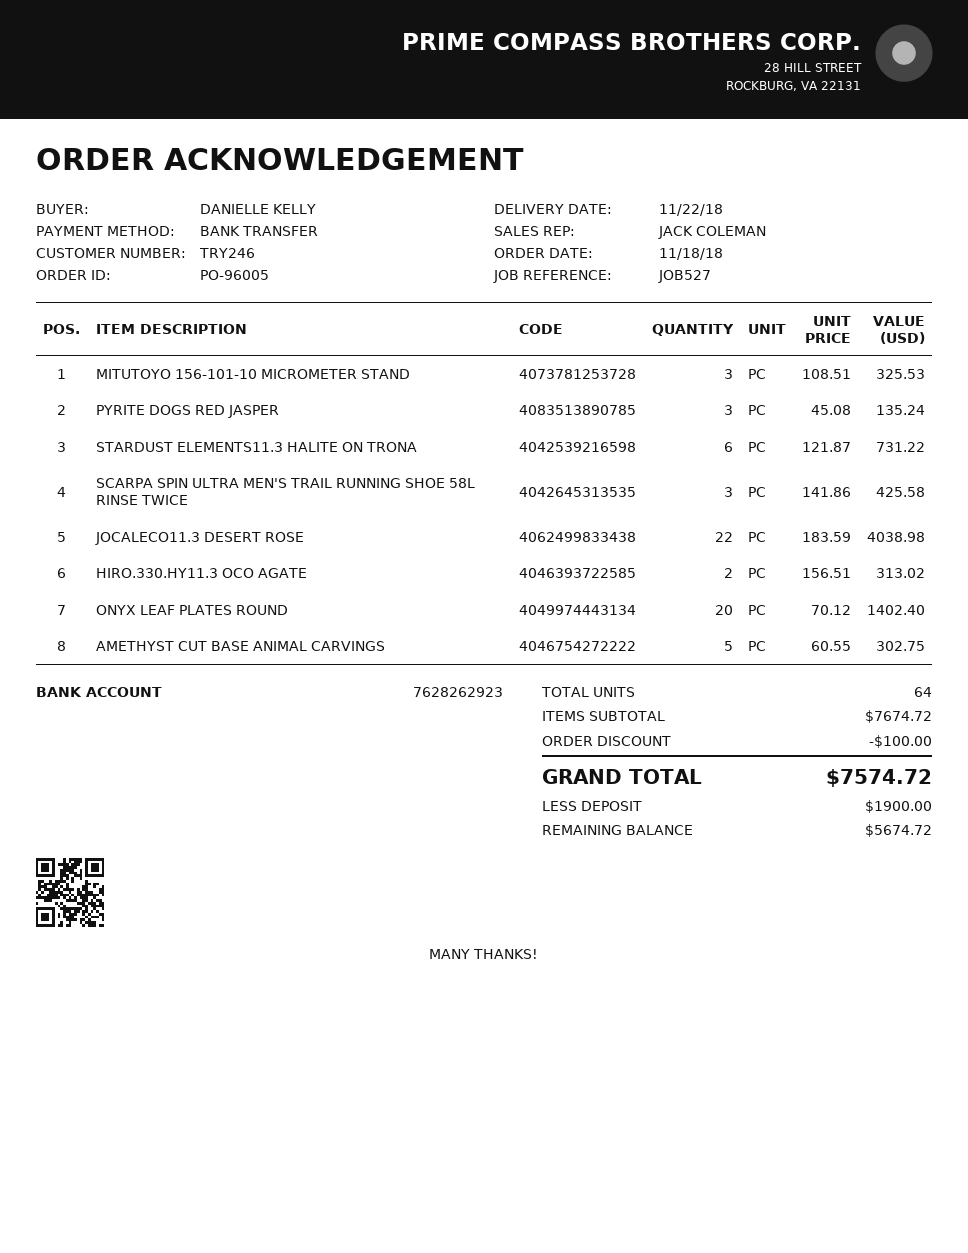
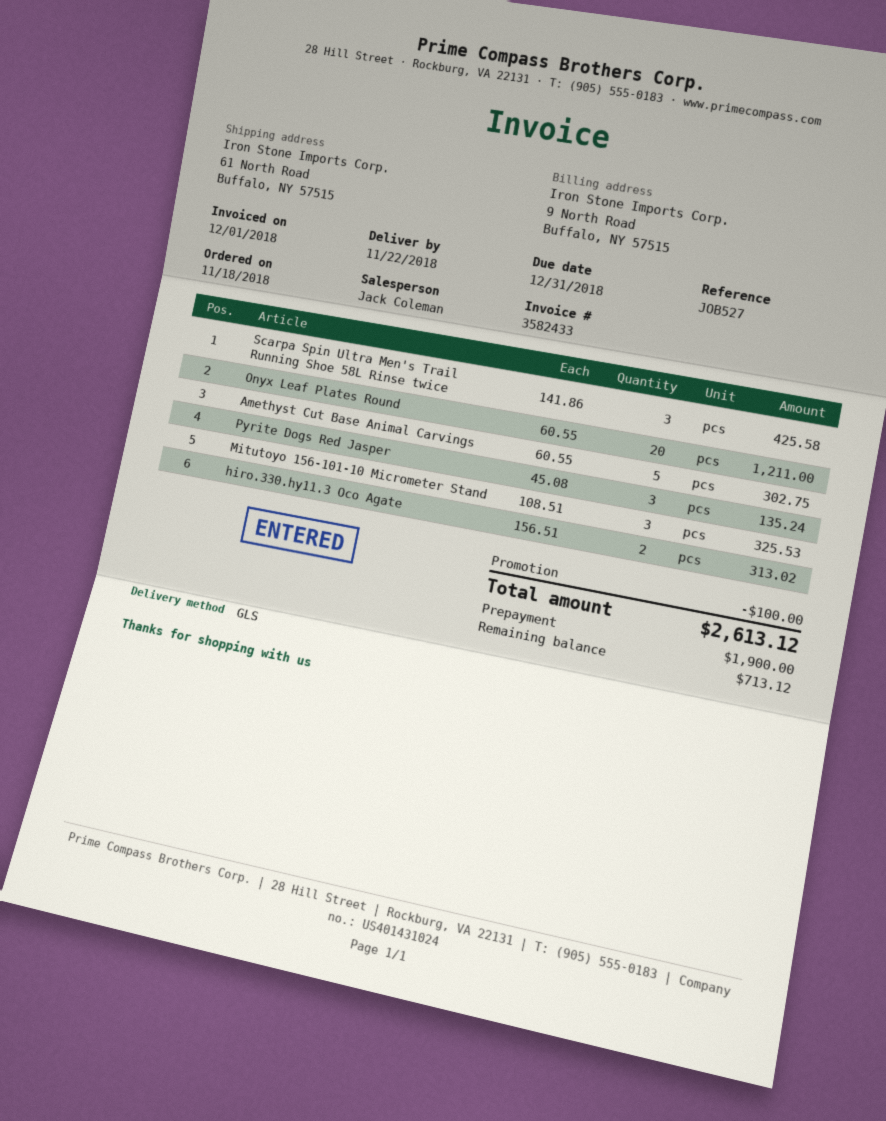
STARDUST ELEMENTS11.3 HALITE ON TRONA: 6 x 121.87 = 731.22 -> none
JOCALECO11.3 DESERT ROSE: 22 x 183.59 = 4038.98 -> none
ONYX LEAF PLATES ROUND: 20 x 70.12 = 1402.40 -> 20 x 60.55 = 1211.00
total: 7574.72 -> 2613.12
balance: 5674.72 -> 713.12

